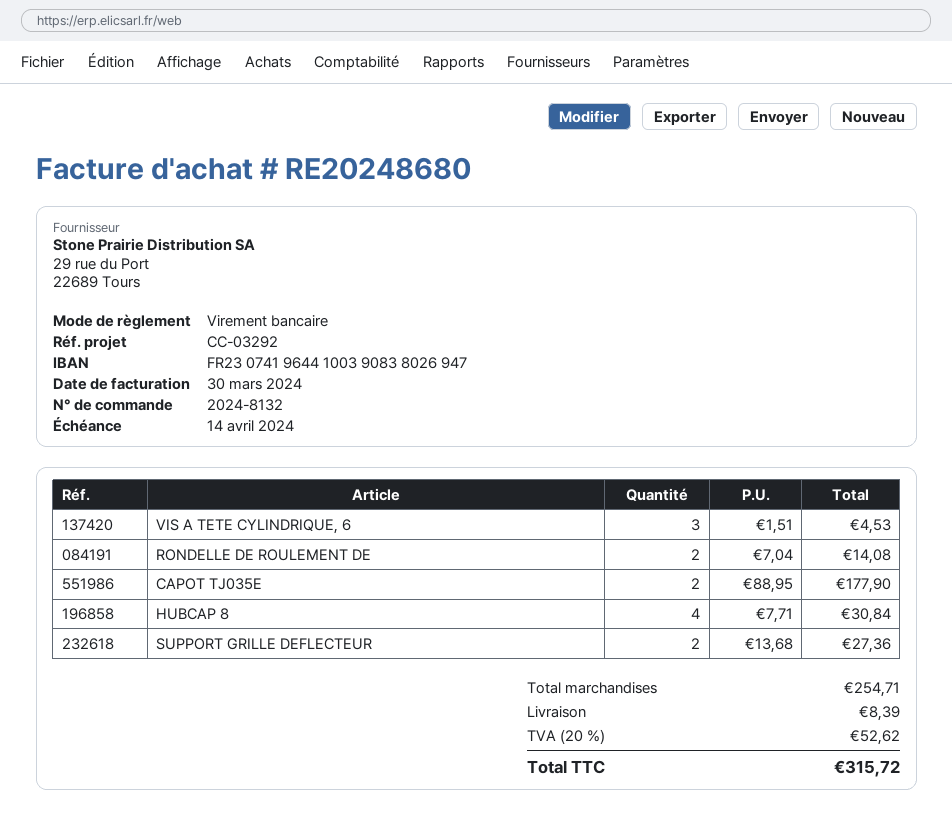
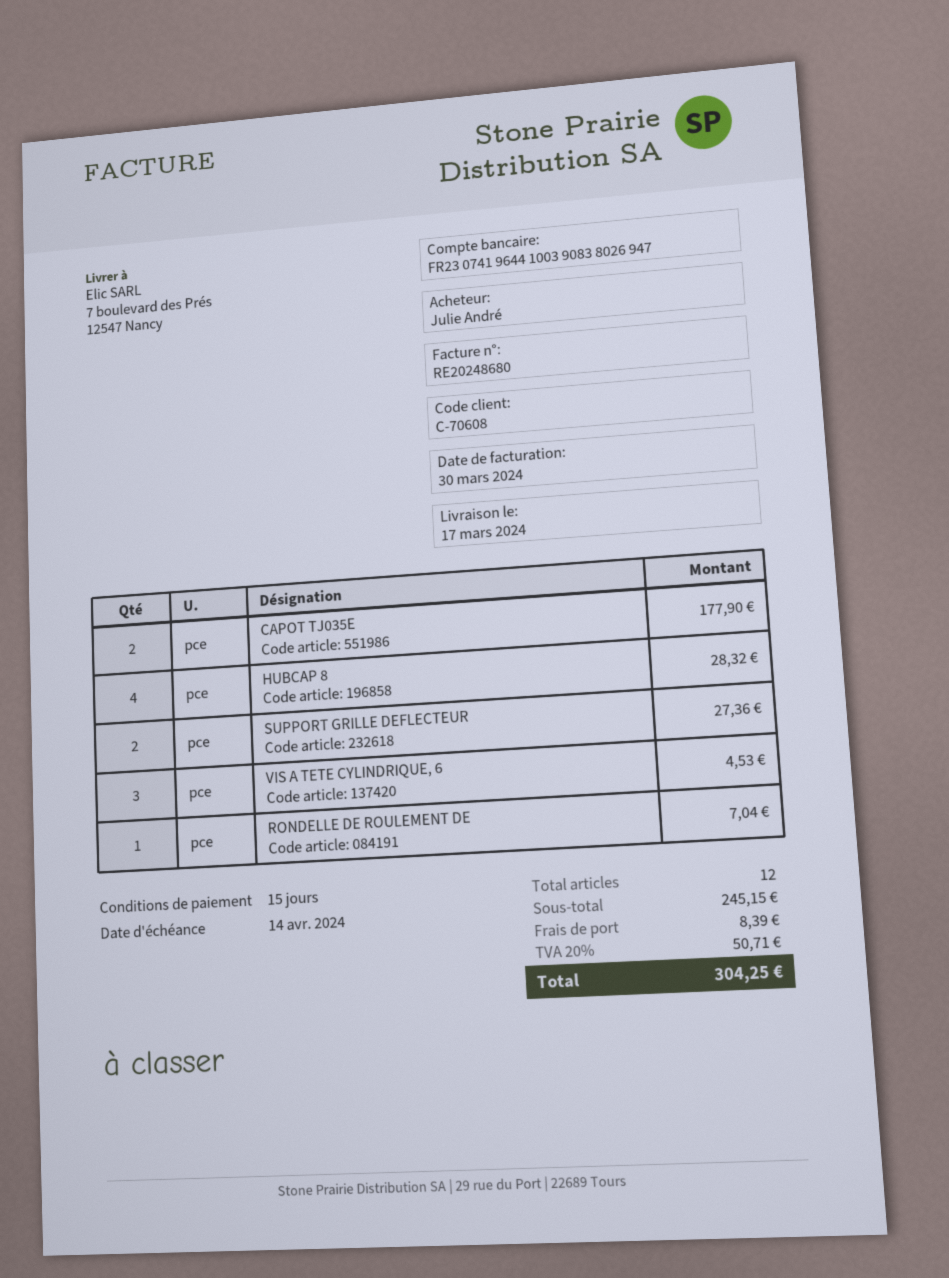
RONDELLE DE ROULEMENT DE: 2 for 14.08 -> 1 for 7.04
HUBCAP 8: 4 for 30.84 -> 4 for 28.32
subtotal: 254.71 -> 245.15
tax: 20% = 52.62 -> 20% = 50.71
total: 315.72 -> 304.25

